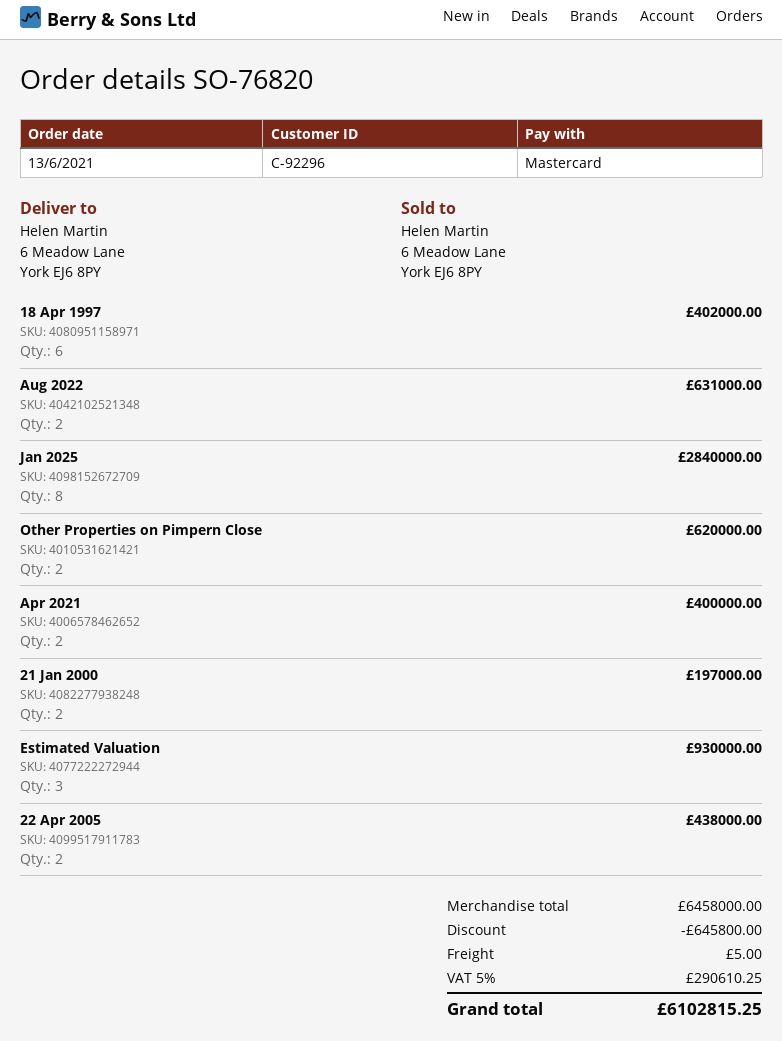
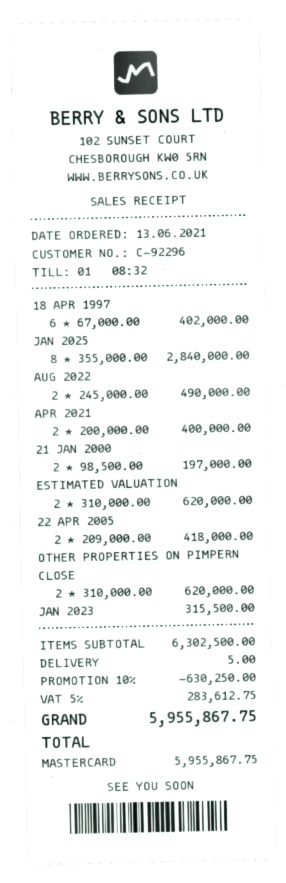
Aug 2022: 2 for 631000.00 -> 2 for 490000.00
Estimated Valuation: 3 for 930000.00 -> 2 for 620000.00
22 Apr 2005: 2 for 438000.00 -> 2 for 418000.00
JAN 2023: none -> 1 for 315500.00
subtotal: 6458000.00 -> 6302500.00
discount: 645800.00 -> 630250.00
tax: 5% = 290610.25 -> 5% = 283612.75
total: 6102815.25 -> 5955867.75

